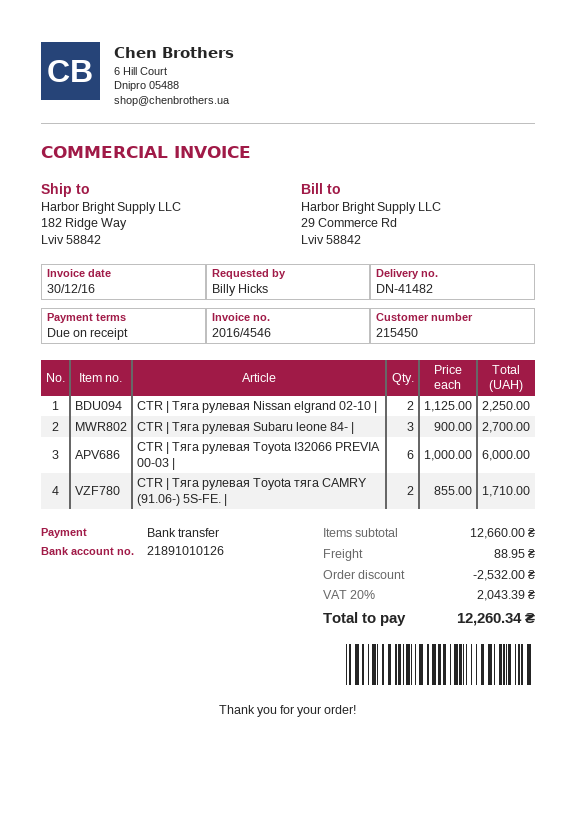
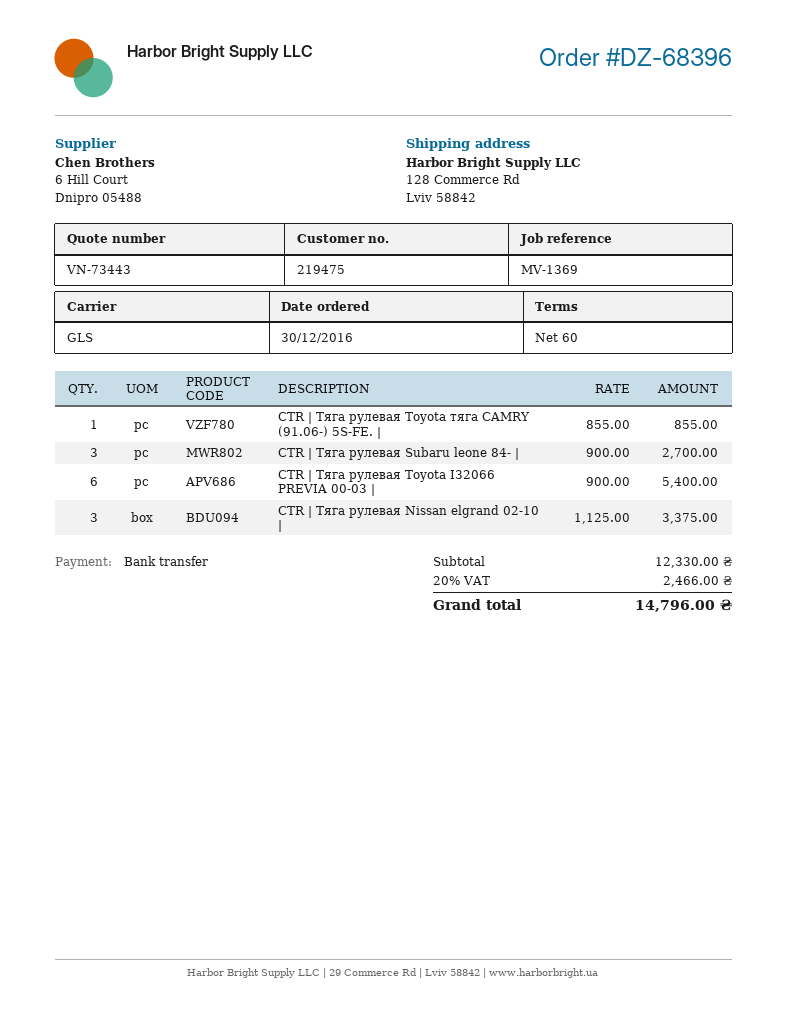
payment terms: on receipt -> 60 days
customer number: 215450 -> 219475
ship to: 182 Ridge Way, Lviv 58842 -> 128 Commerce Rd, Lviv 58842
CTR | Тяга рулевая Nissan elgrand 02-10 |: 2 x 1125.00 = 2250.00 -> 3 x 1125.00 = 3375.00
CTR | Тяга рулевая Toyota I32066 PREVIA 00-03 |: 6 x 1000.00 = 6000.00 -> 6 x 900.00 = 5400.00
CTR | Тяга рулевая Toyota тяга CAMRY (91.06-) 5S-FE. |: 2 x 855.00 = 1710.00 -> 1 x 855.00 = 855.00
subtotal: 12660.00 -> 12330.00
discount: 2532.00 -> none
shipping: 88.95 -> none
tax: 20% = 2043.39 -> 20% = 2466.00
total: 12260.34 -> 14796.00

